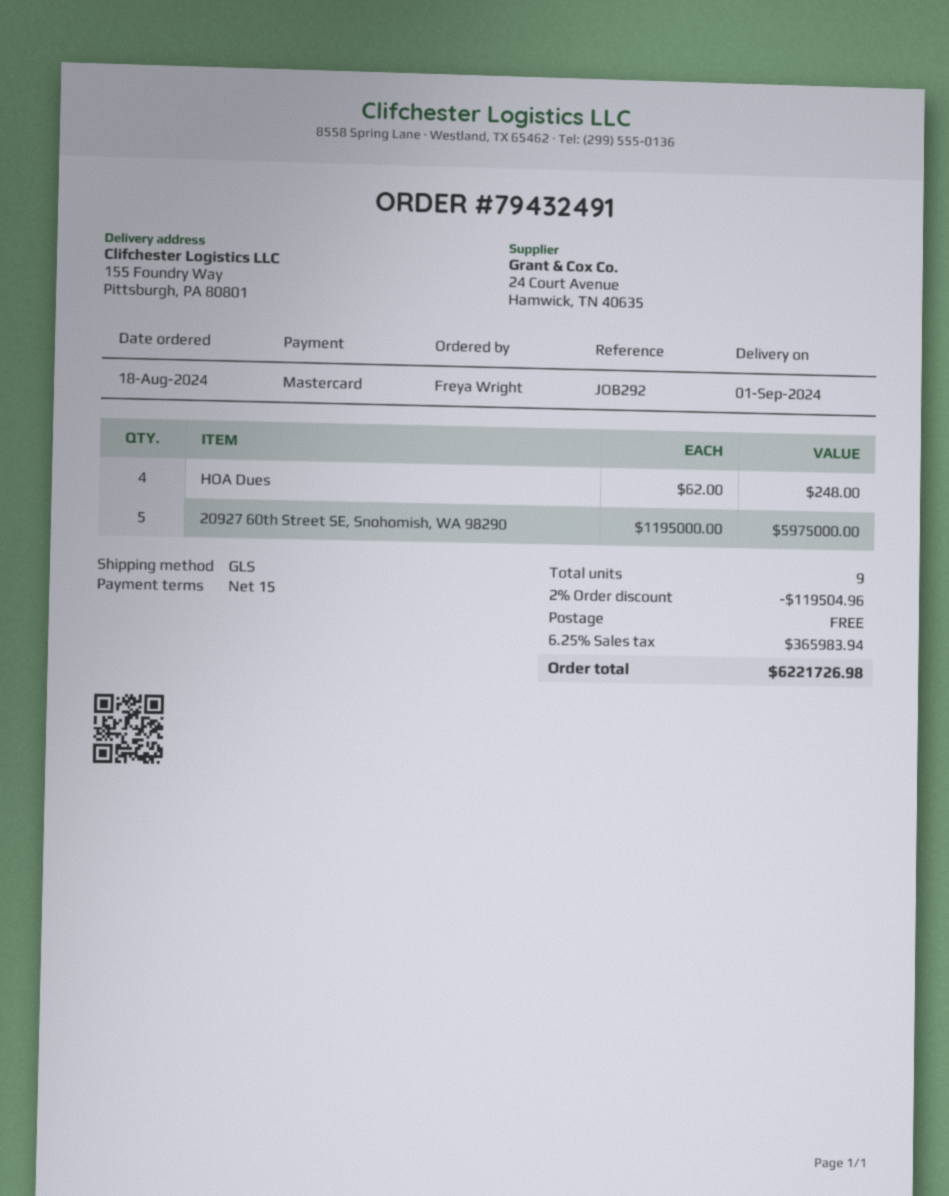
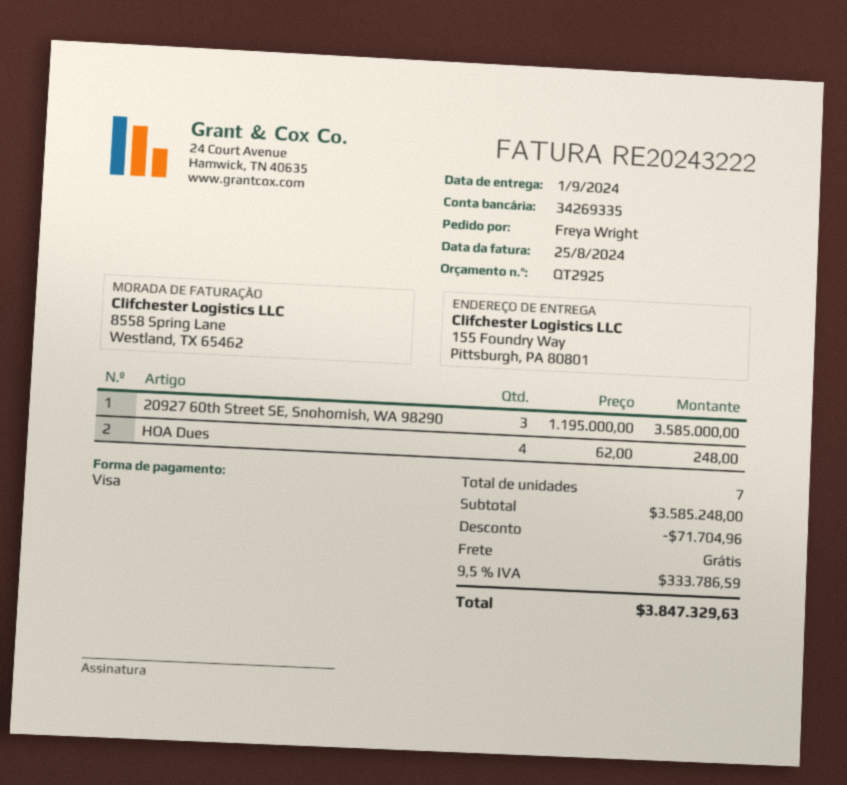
payment method: Mastercard -> Visa
20927 60th Street SE, Snohomish, WA 98290: 5 x 1195000.00 = 5975000.00 -> 3 x 1195000.00 = 3585000.00
total quantity: 9 -> 7
discount: 119504.96 -> 71704.96
tax: 6.25% = 365983.94 -> 9.5% = 333786.59
total: 6221726.98 -> 3847329.63

